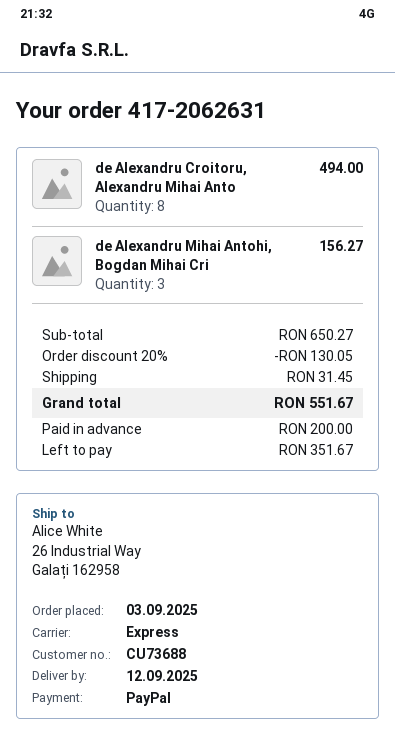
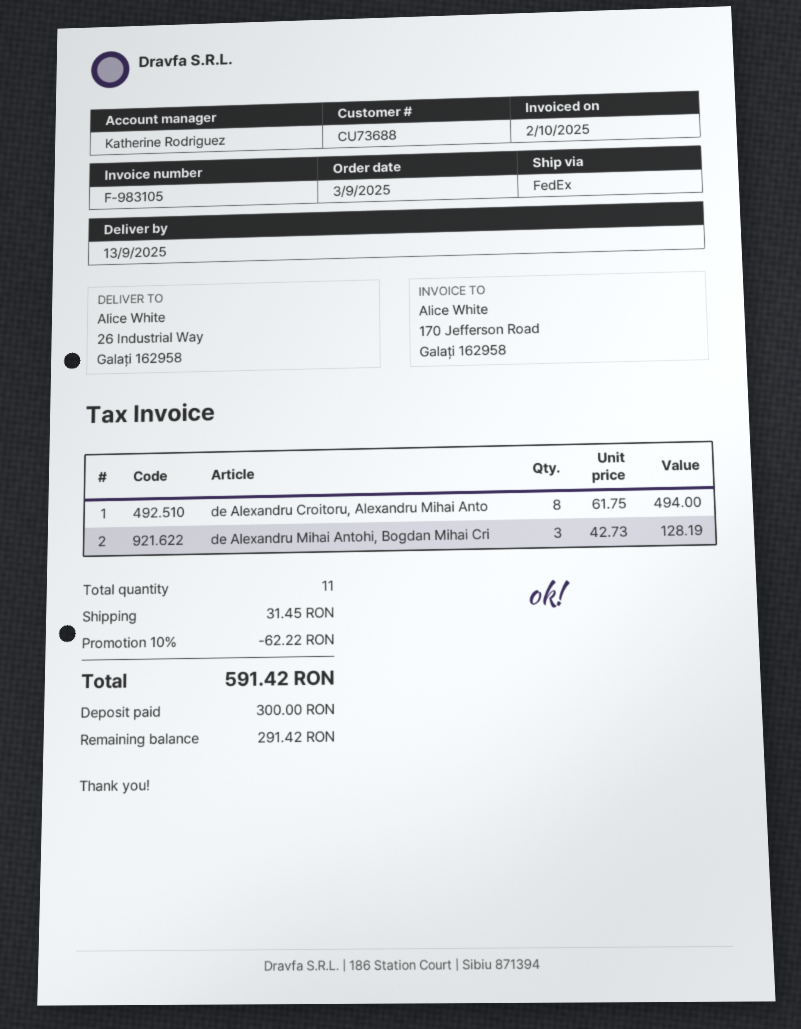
delivery date: 2025-09-12 -> 2025-09-13
shipping method: express -> FedEx
de Alexandru Mihai Antohi, Bogdan Mihai Cri: 3 for 156.27 -> 3 for 128.19
discount: 20% = 130.05 -> 10% = 62.22
total: 551.67 -> 591.42
deposit: 200.00 -> 300.00
balance: 351.67 -> 291.42

